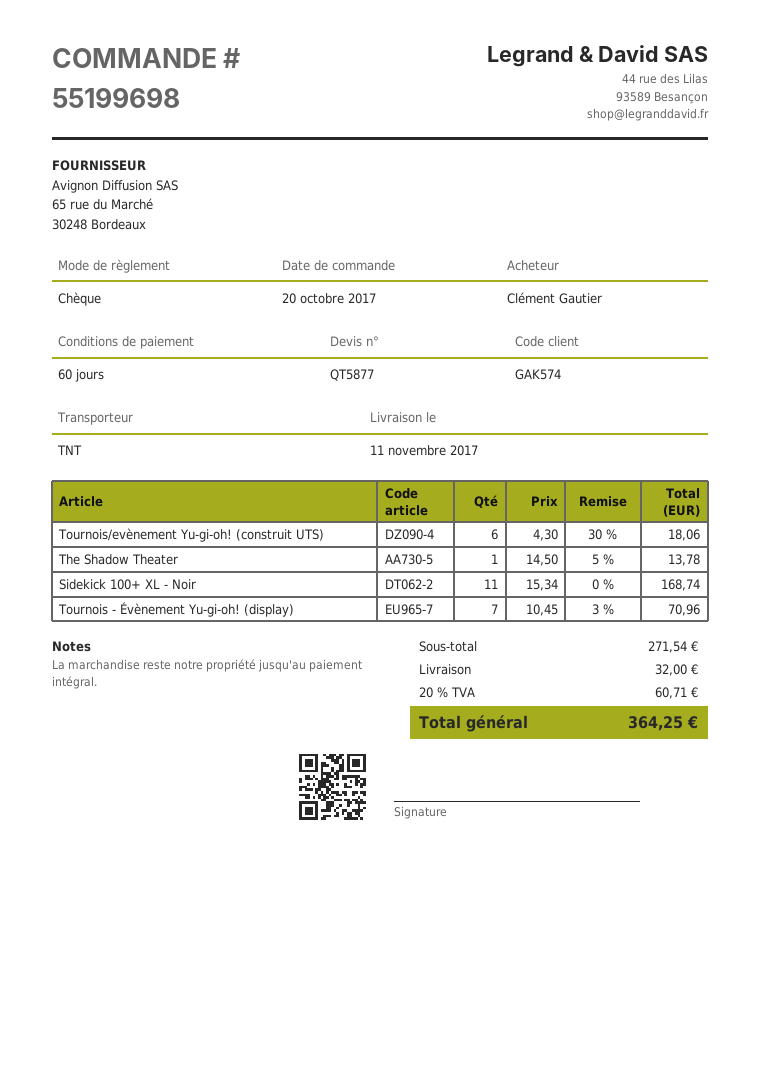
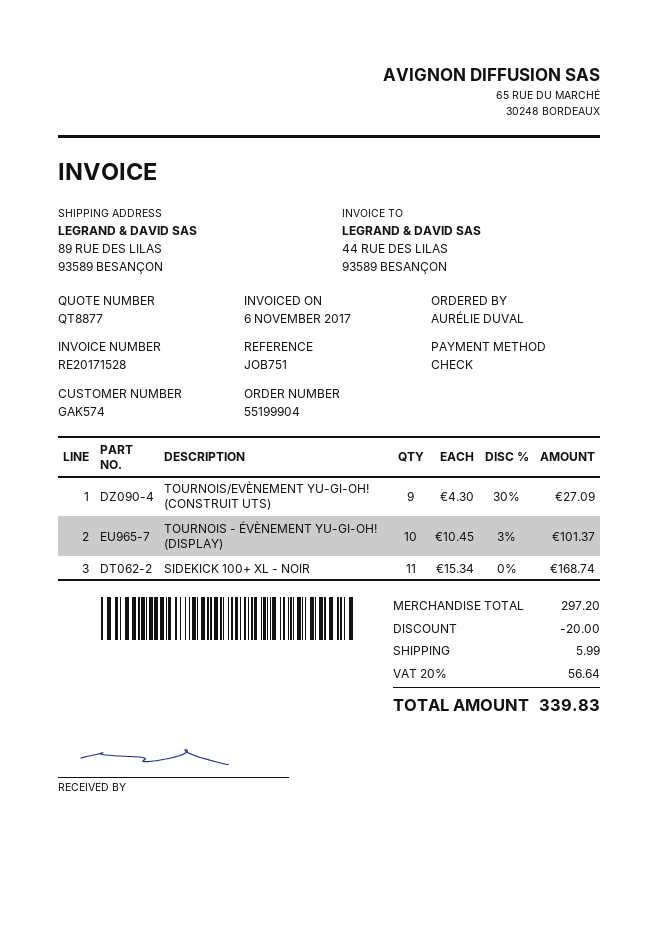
quote number: QT5877 -> QT8877
order number: 55199698 -> 55199904
ordered by: Clément Gautier -> AURÉLIE DUVAL
Tournois/evènement Yu-gi-oh! (construit UTS): 6 x 4.30 - 30% = 18.06 -> 9 x 4.30 - 30% = 27.09
The Shadow Theater: 1 x 14.50 - 5% = 13.78 -> none
Tournois - Évènement Yu-gi-oh! (display): 7 x 10.45 - 3% = 70.96 -> 10 x 10.45 - 3% = 101.37
subtotal: 271.54 -> 297.20
discount: none -> 20.00
shipping: 32.00 -> 5.99
tax: 20% = 60.71 -> 20% = 56.64
total: 364.25 -> 339.83

